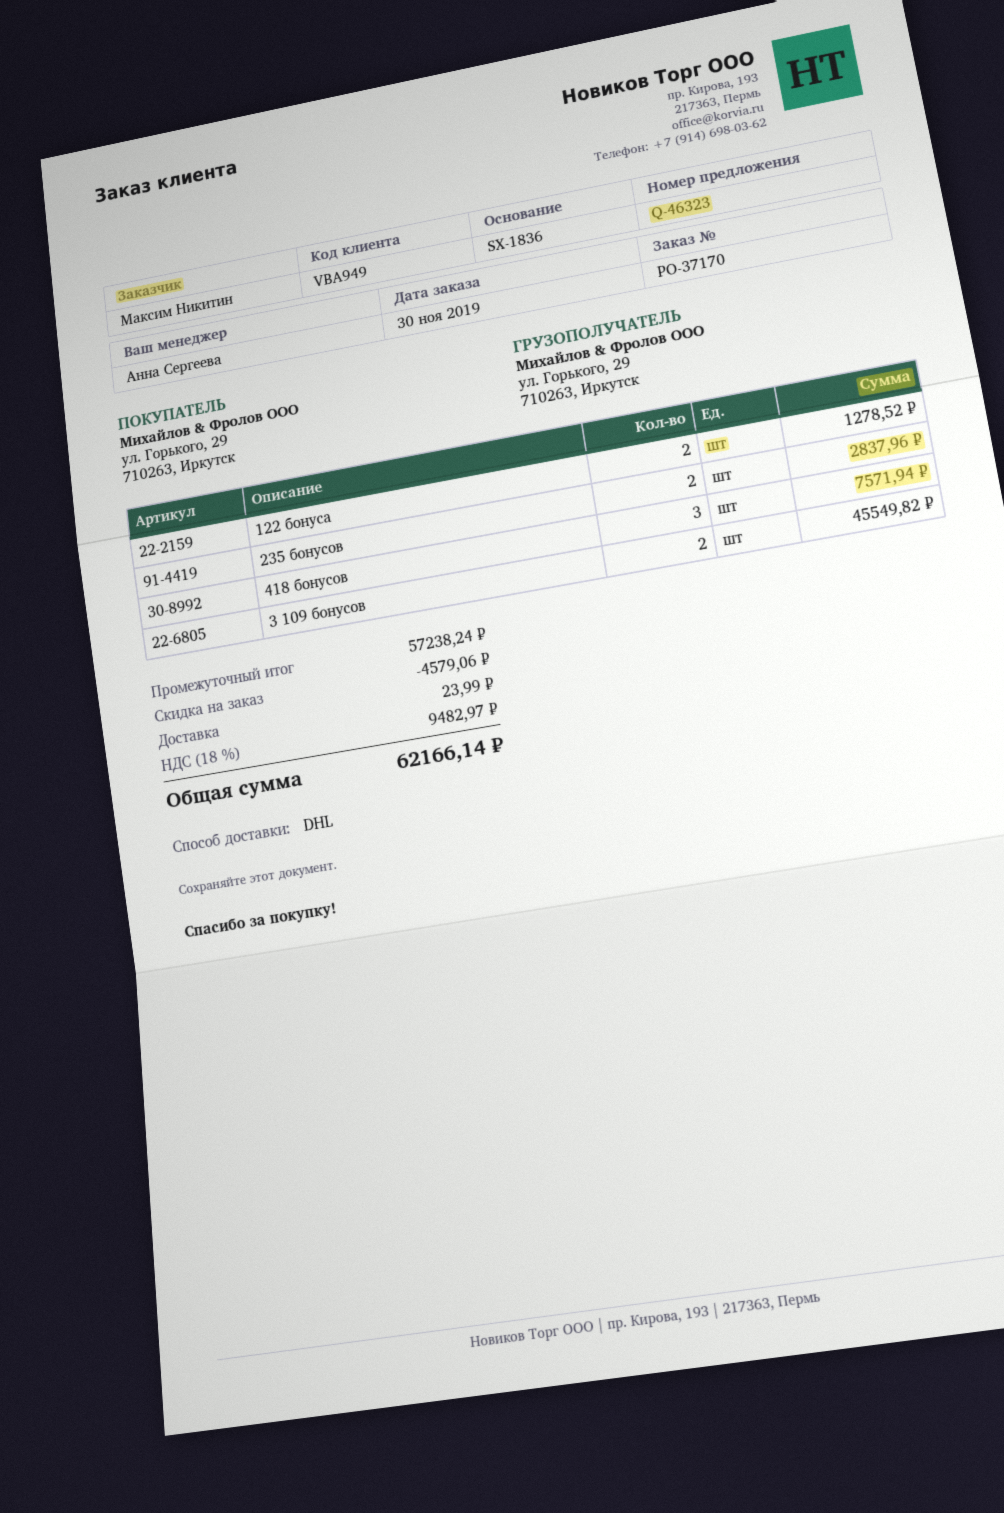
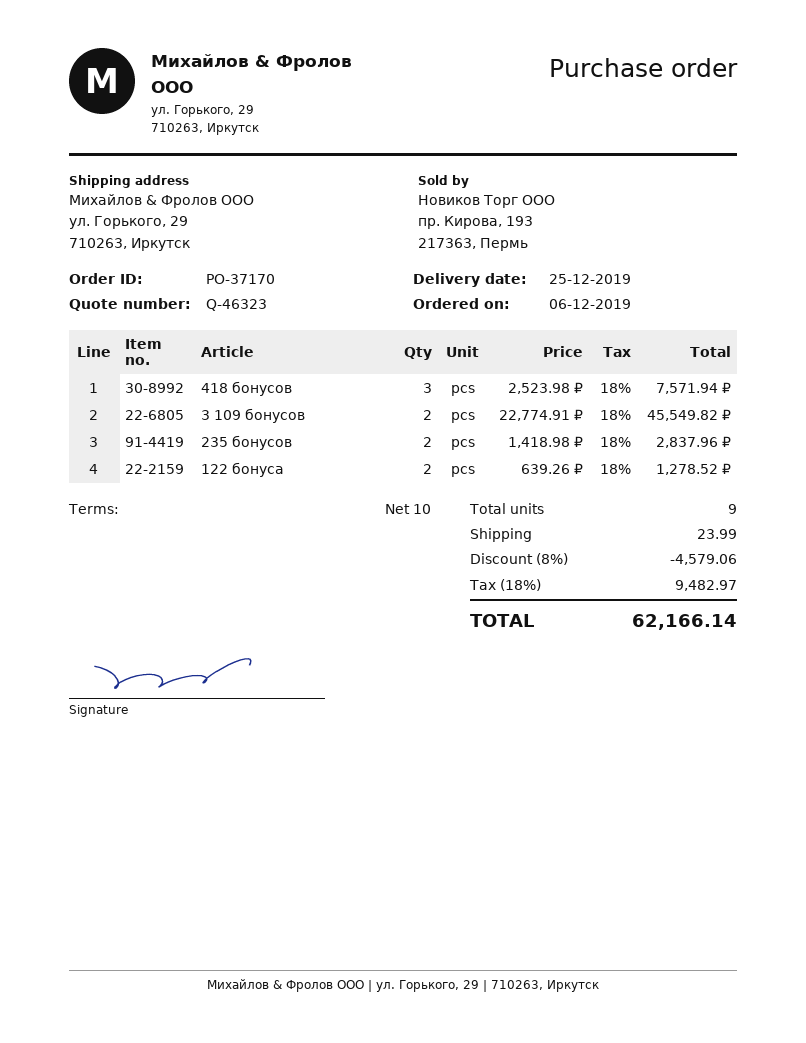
order date: 2019-11-30 -> 2019-12-06

